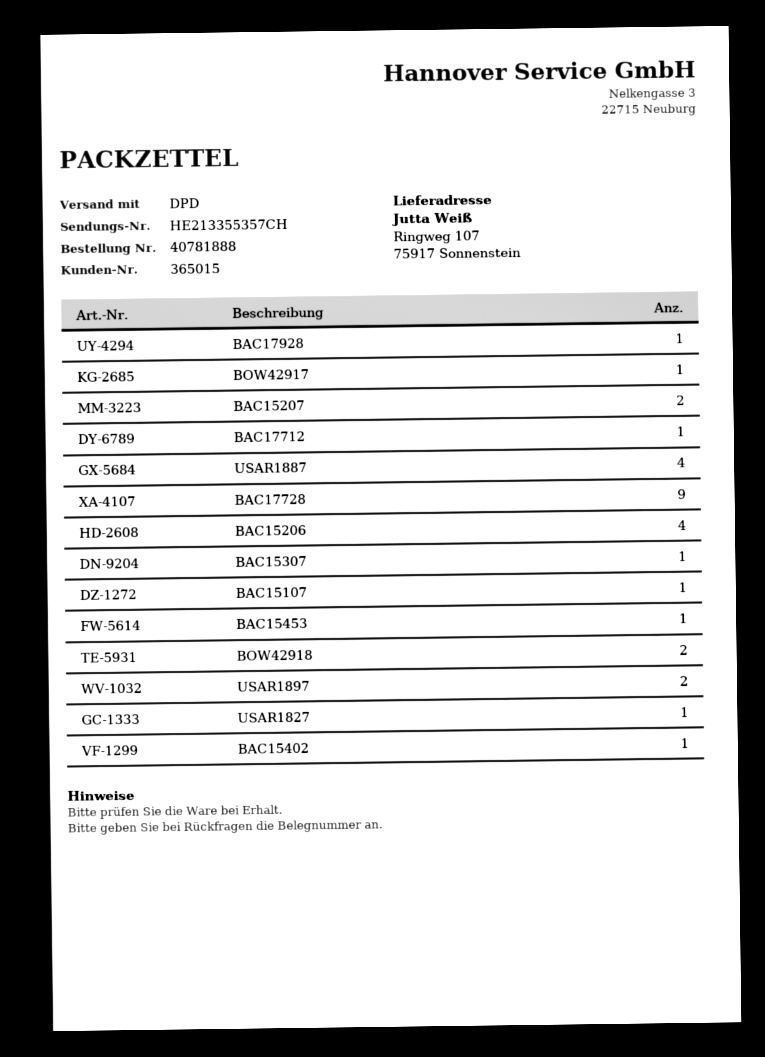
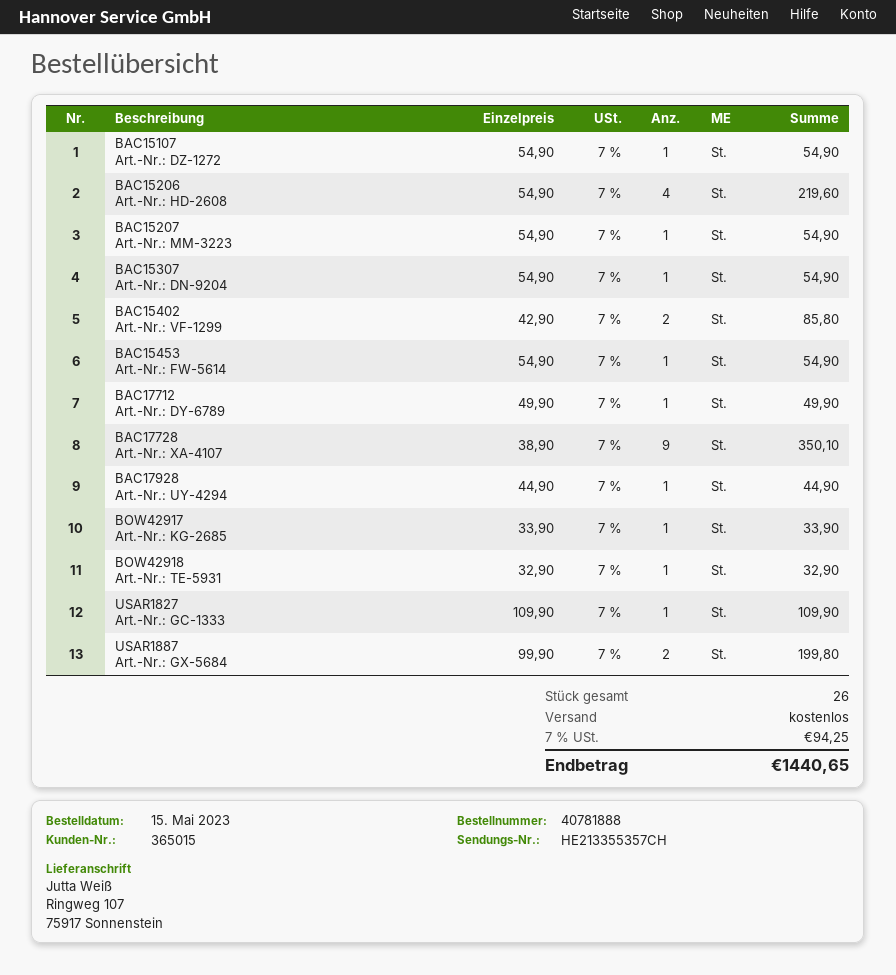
BAC15207: 2 -> 1
USAR1887: 4 -> 2
BOW42918: 2 -> 1
USAR1897: 2 -> none
BAC15402: 1 -> 2

